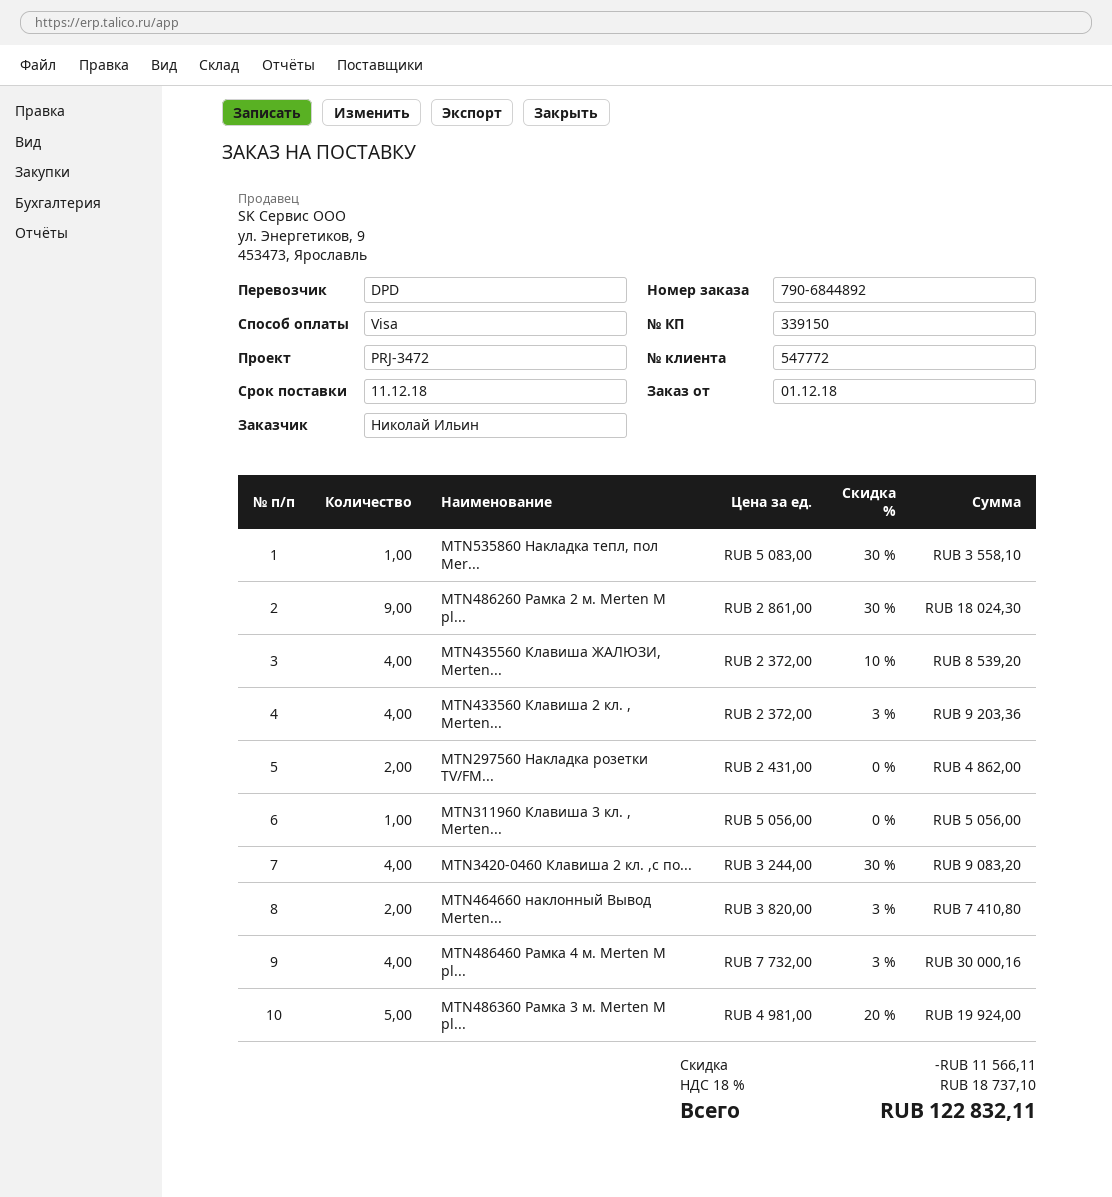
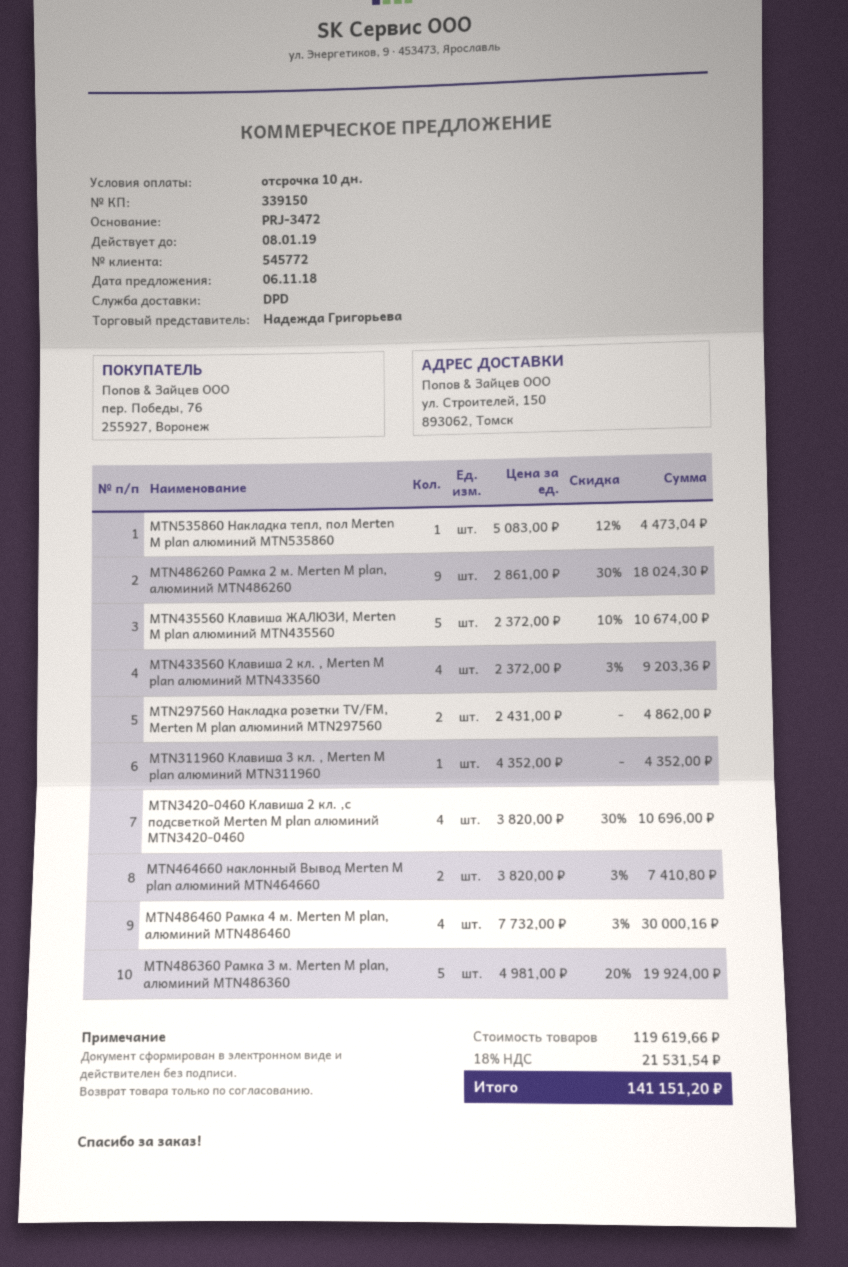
customer number: 547772 -> 545772
MTN535860 Накладка тепл, пол Mer...: 1 x 5083.00 - 30% = 3558.10 -> 1 x 5083.00 - 12% = 4473.04
MTN435560 Клавиша ЖАЛЮЗИ, Merten...: 4 x 2372.00 - 10% = 8539.20 -> 5 x 2372.00 - 10% = 10674.00
MTN311960 Клавиша 3 кл. , Merten...: 1 x 5056.00 = 5056.00 -> 1 x 4352.00 = 4352.00
MTN3420-0460 Клавиша 2 кл. ,с по...: 4 x 3244.00 - 30% = 9083.20 -> 4 x 3820.00 - 30% = 10696.00
discount: 11566.11 -> none
tax: 18% = 18737.10 -> 18% = 21531.54
total: 122832.11 -> 141151.20

